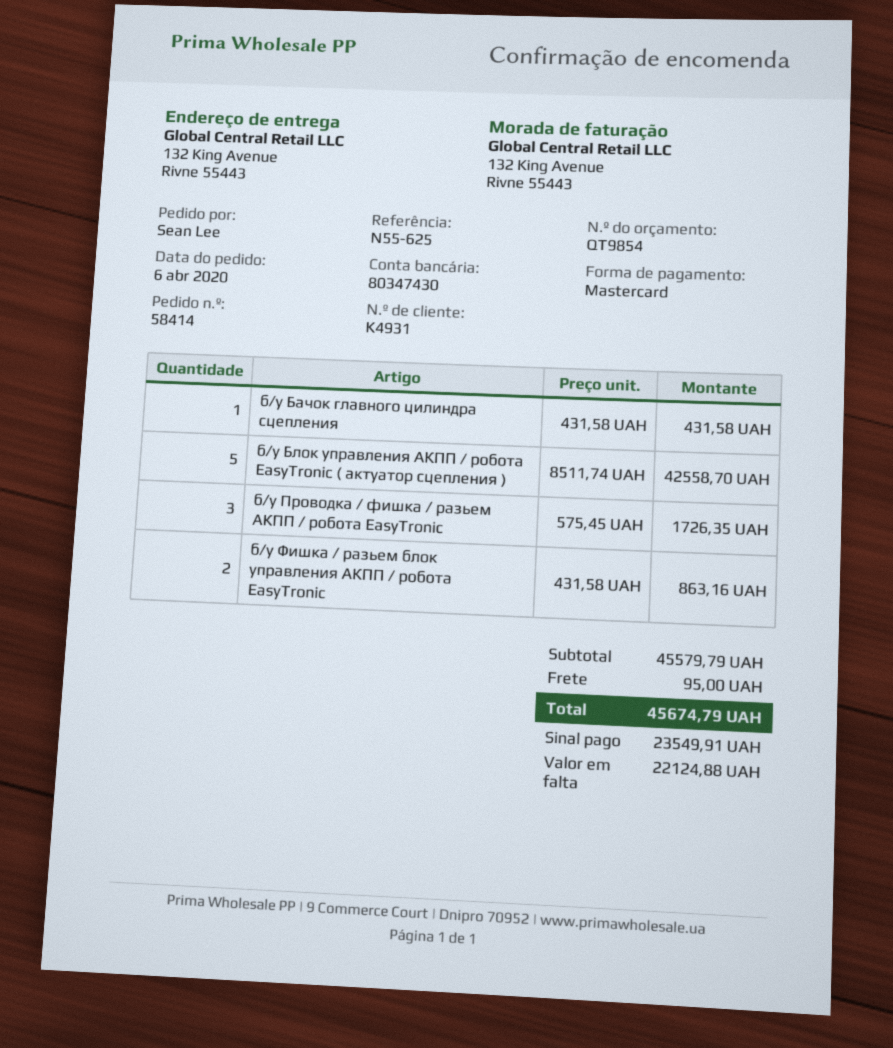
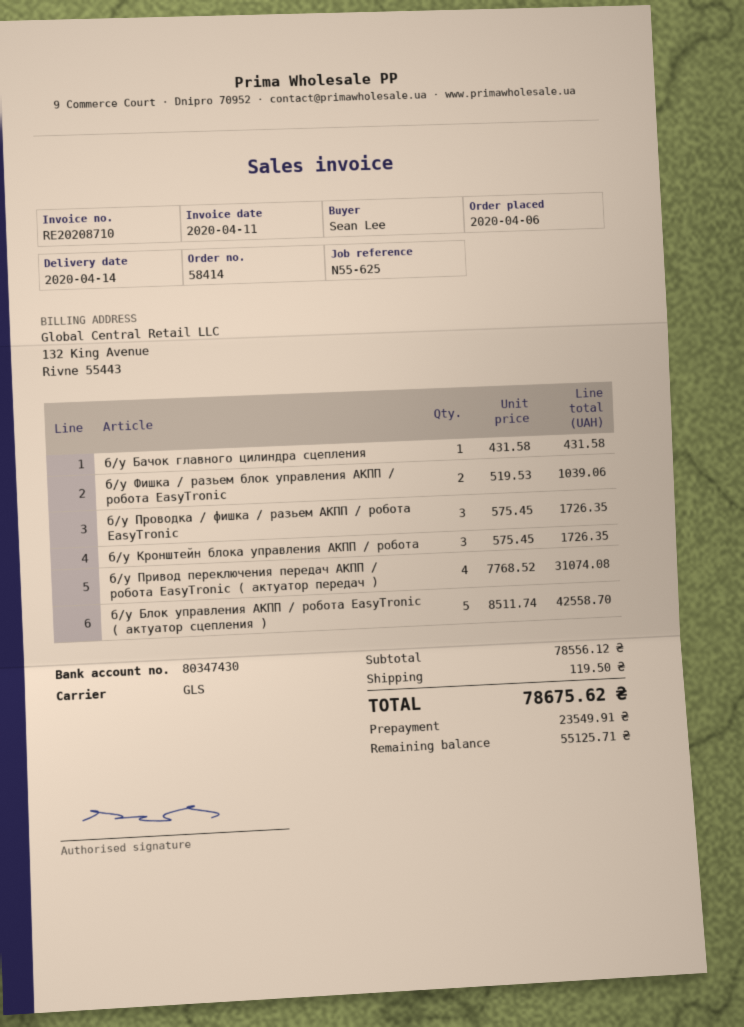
б/у Фишка / разьем блок управления АКПП / робота EasyTronic: 2 x 431.58 = 863.16 -> 2 x 519.53 = 1039.06
б/у Кронштейн блока управления АКПП / робота: none -> 3 x 575.45 = 1726.35
б/у Привод переключения передач АКПП / робота EasyTronic ( актуатор передач ): none -> 4 x 7768.52 = 31074.08
subtotal: 45579.79 -> 78556.12
shipping: 95.00 -> 119.50
total: 45674.79 -> 78675.62
balance: 22124.88 -> 55125.71

